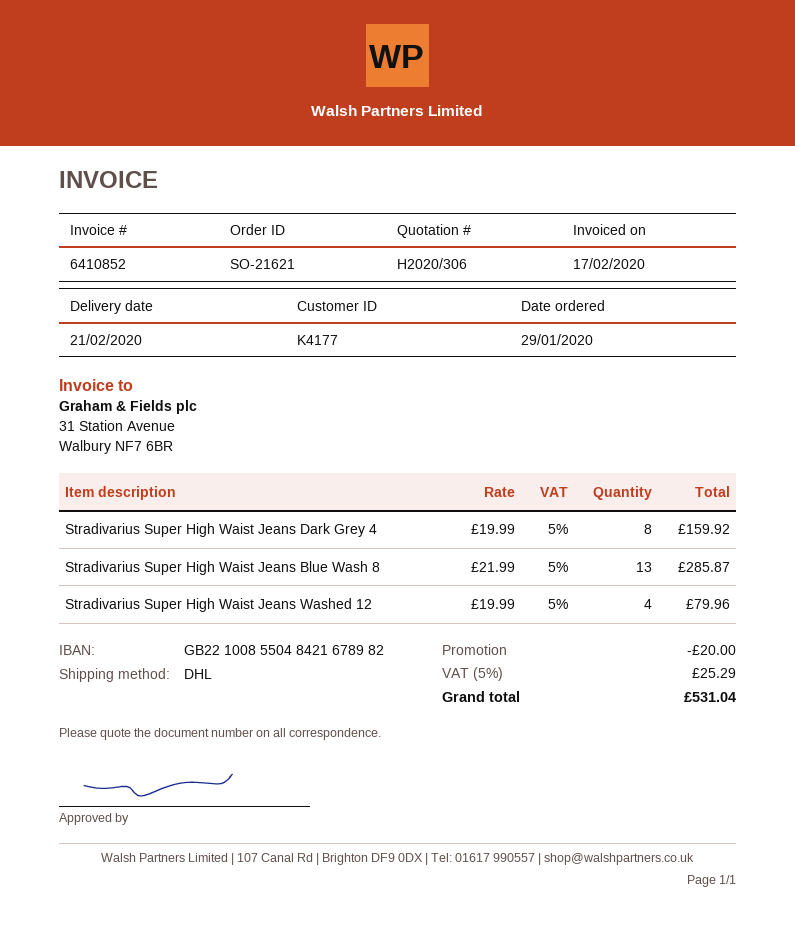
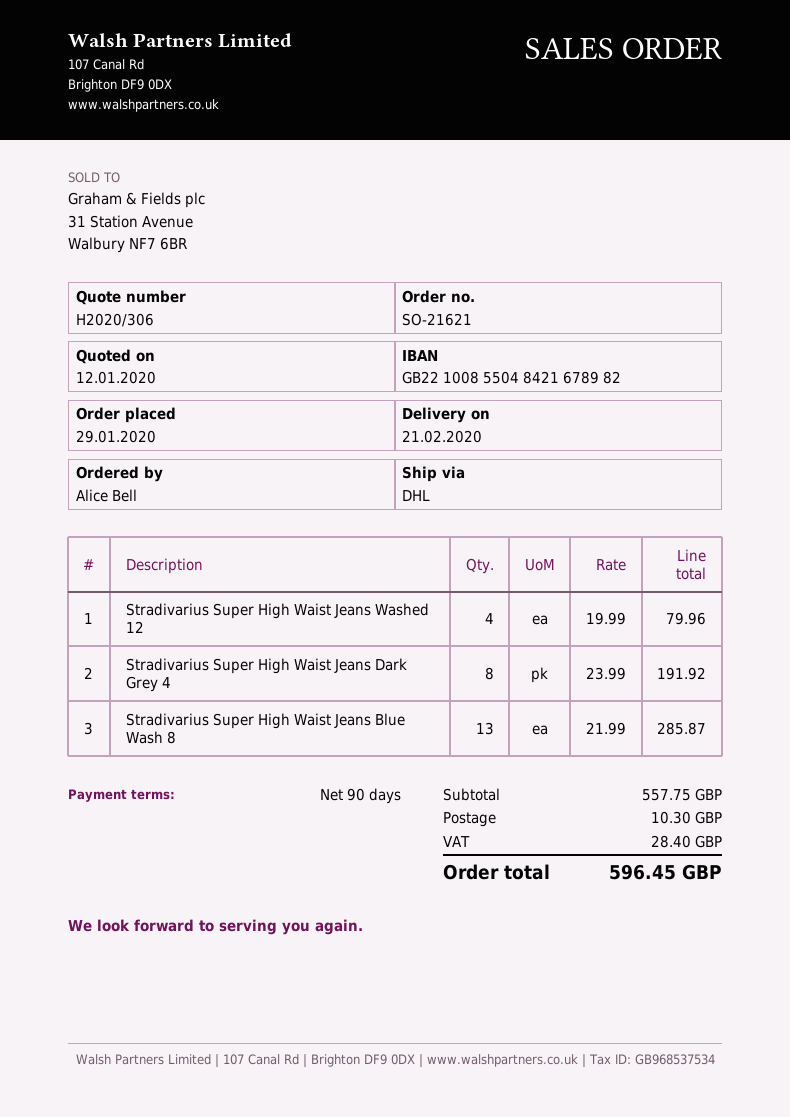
Stradivarius Super High Waist Jeans Dark Grey 4: 8 x 19.99 = 159.92 -> 8 x 23.99 = 191.92
discount: 20.00 -> none
shipping: none -> 10.30
tax: 25.29 -> 28.40
total: 531.04 -> 596.45

